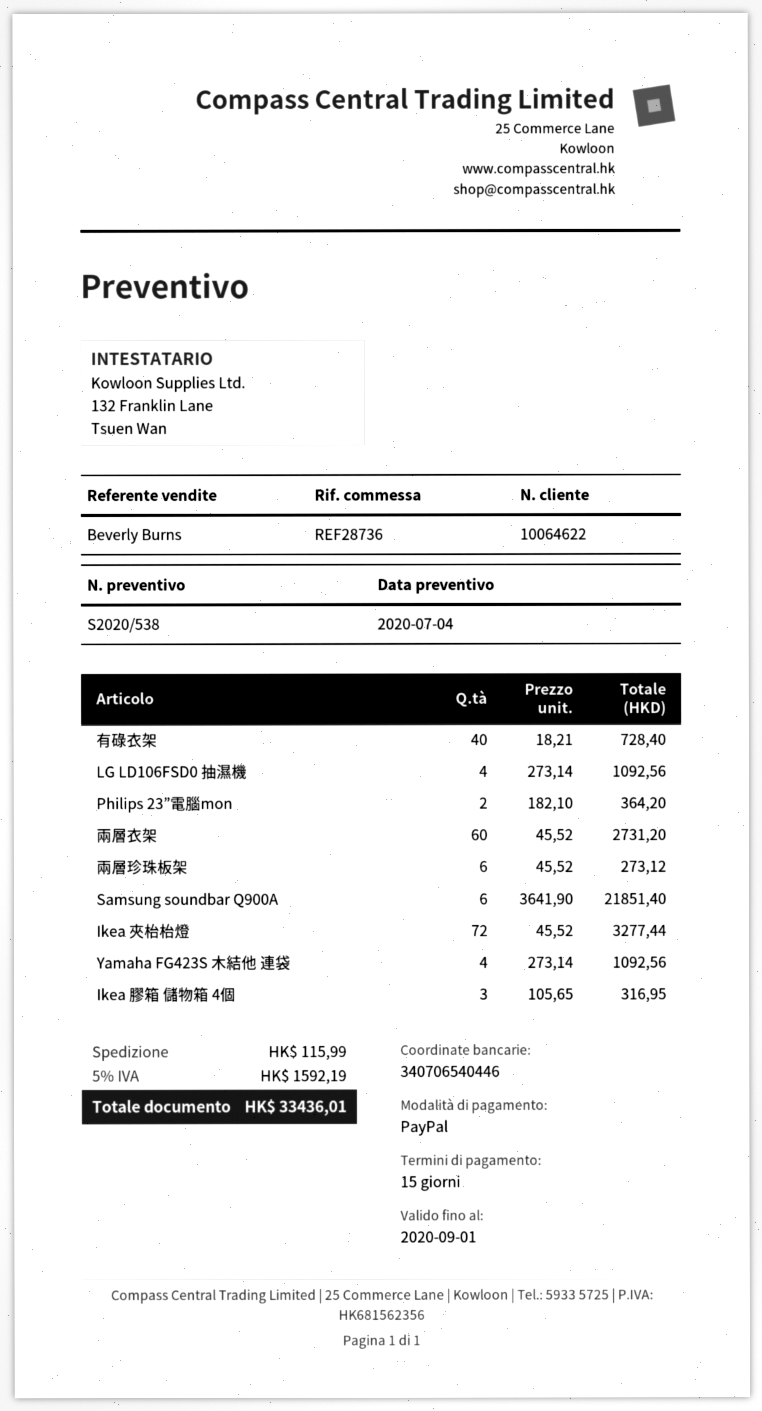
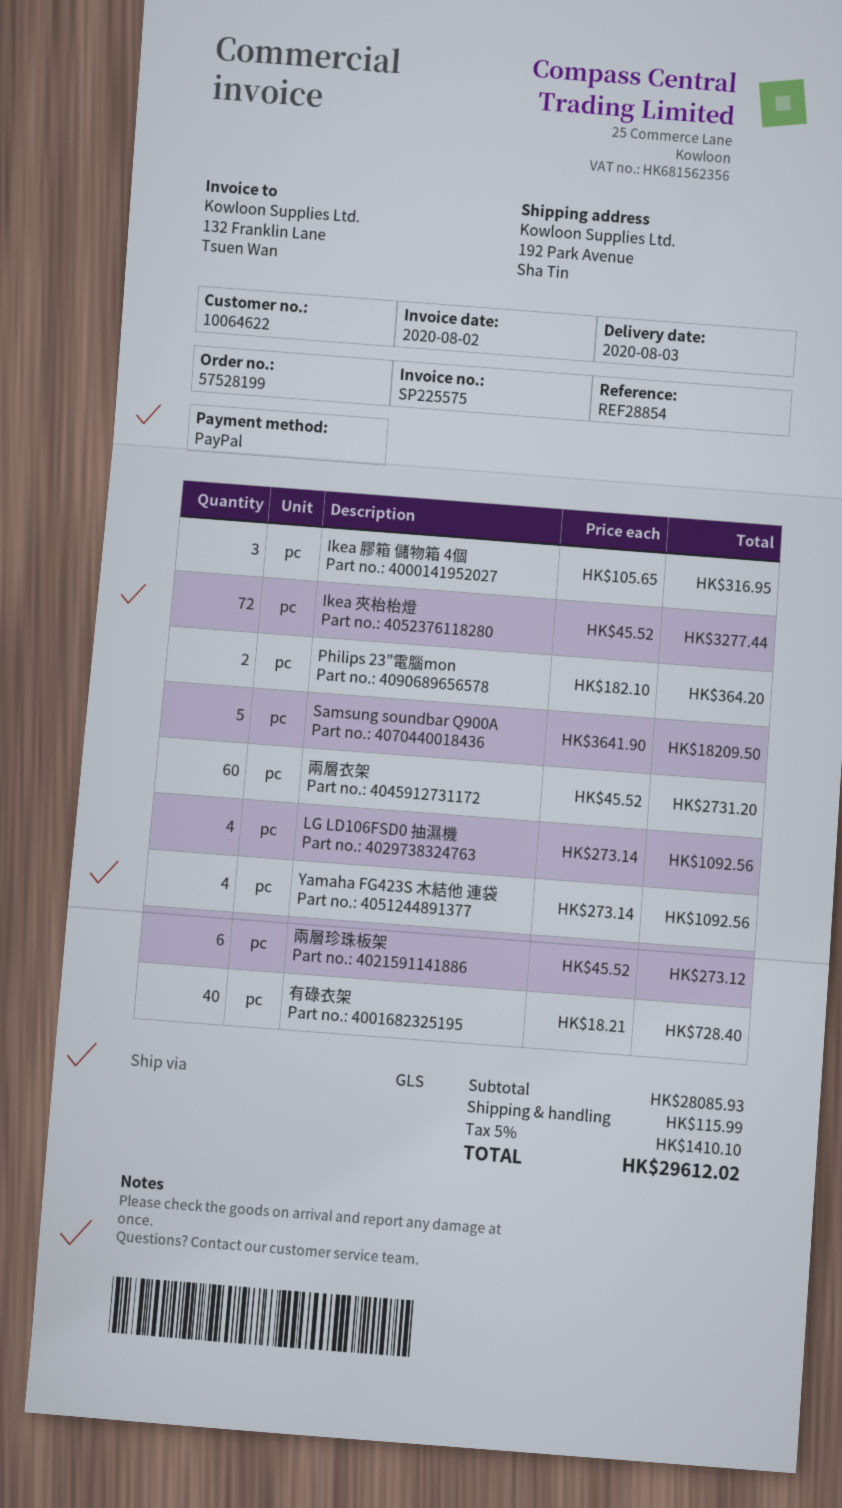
reference: REF28736 -> REF28854
Samsung soundbar Q900A: 6 x 3641.90 = 21851.40 -> 5 x 3641.90 = 18209.50
tax: 5% = 1592.19 -> 5% = 1410.10
total: 33436.01 -> 29612.02

